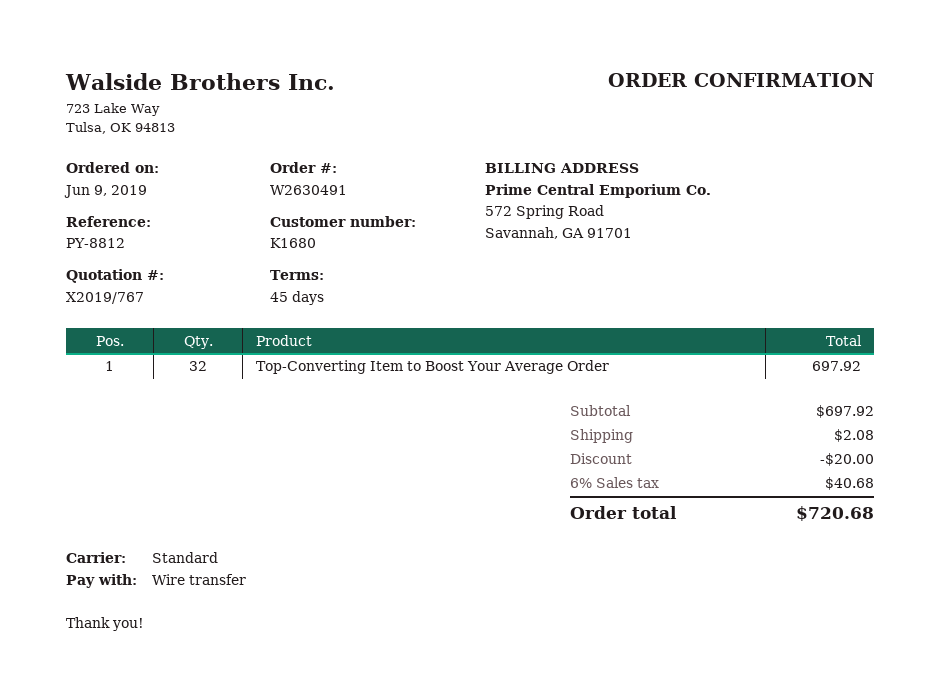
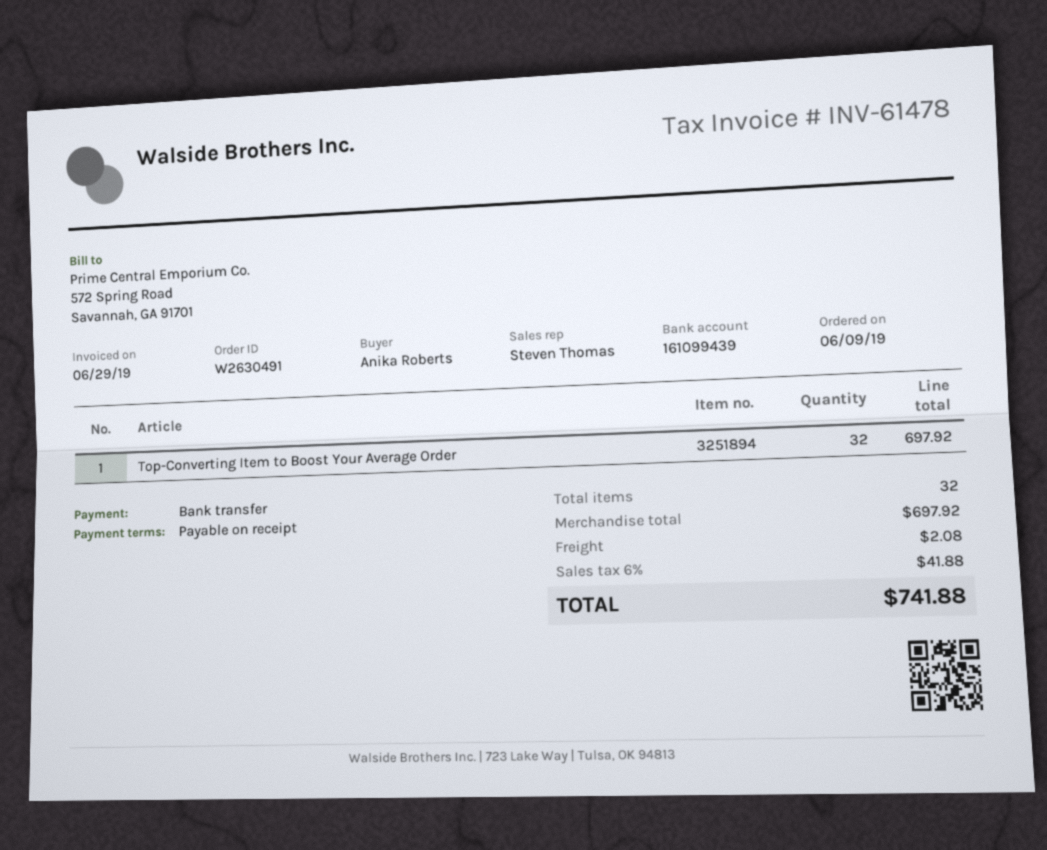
payment terms: 45 days -> on receipt
discount: 20.00 -> none
tax: 6% = 40.68 -> 6% = 41.88
total: 720.68 -> 741.88

